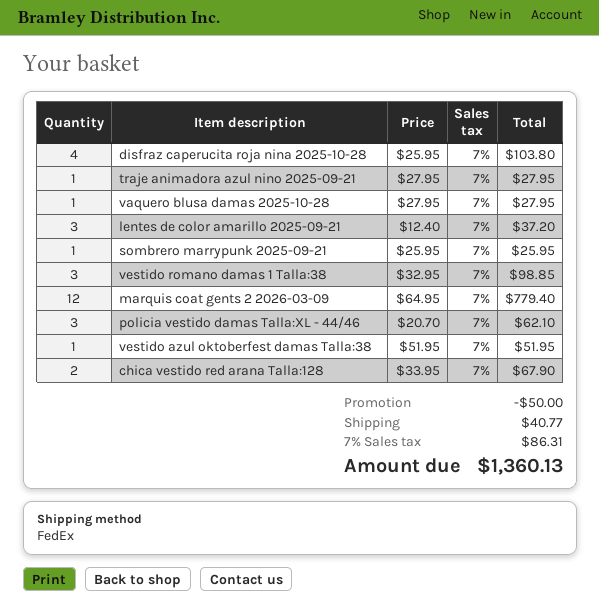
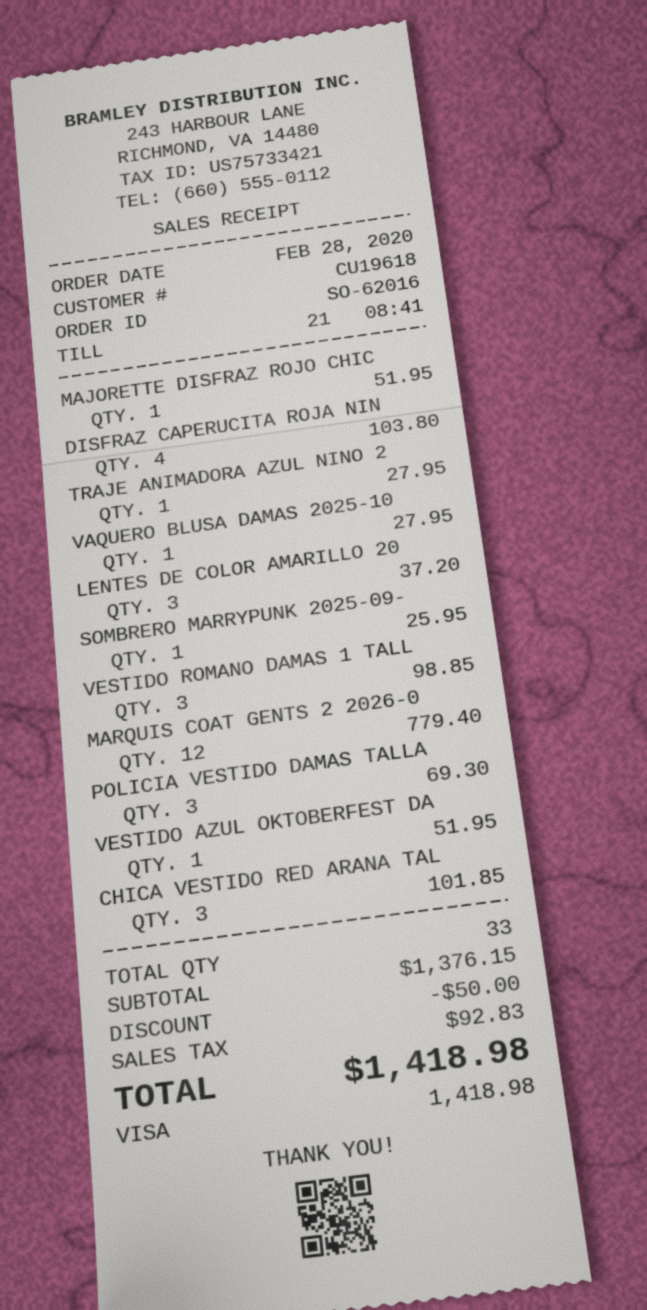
policia vestido damas Talla:XL - 44/46: 3 for 62.10 -> 3 for 69.30
chica vestido red arana Talla:128: 2 for 67.90 -> 3 for 101.85
MAJORETTE DISFRAZ ROJO CHIC: none -> 1 for 51.95
shipping: 40.77 -> none
tax: 86.31 -> 92.83
total: 1360.13 -> 1418.98

